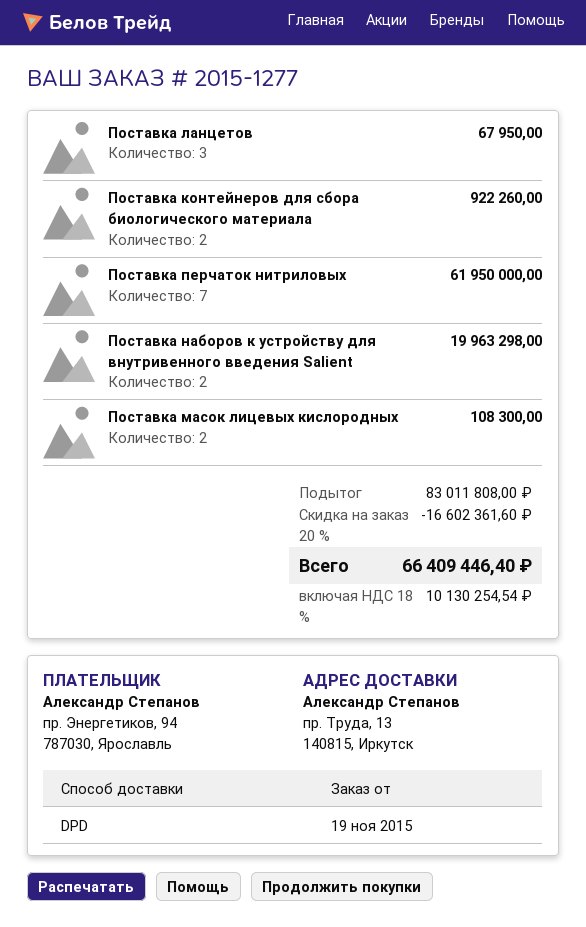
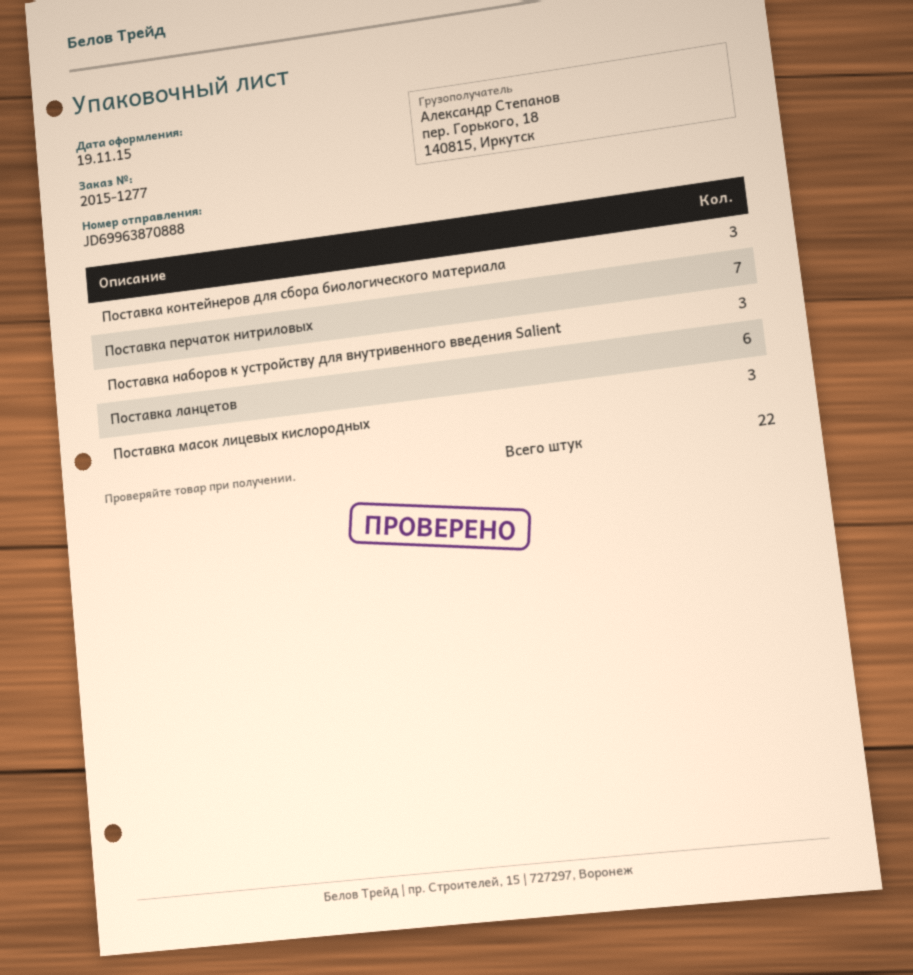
ship to: пр. Труда, 13, 140815, Иркутск -> пер. Горького, 18, 140815, Иркутск
Поставка ланцетов: 3 -> 6
Поставка контейнеров для сбора биологического материала: 2 -> 3
Поставка наборов к устройству для внутривенного введения Salient: 2 -> 3
Поставка масок лицевых кислородных: 2 -> 3

